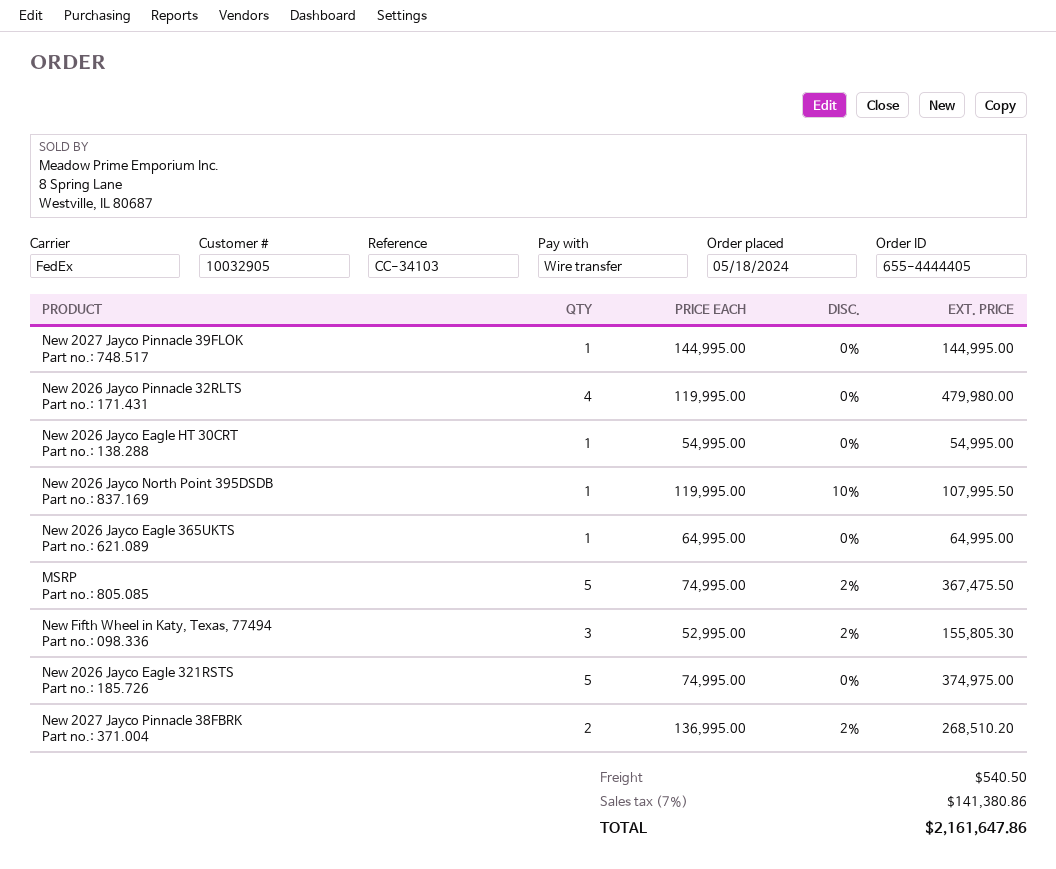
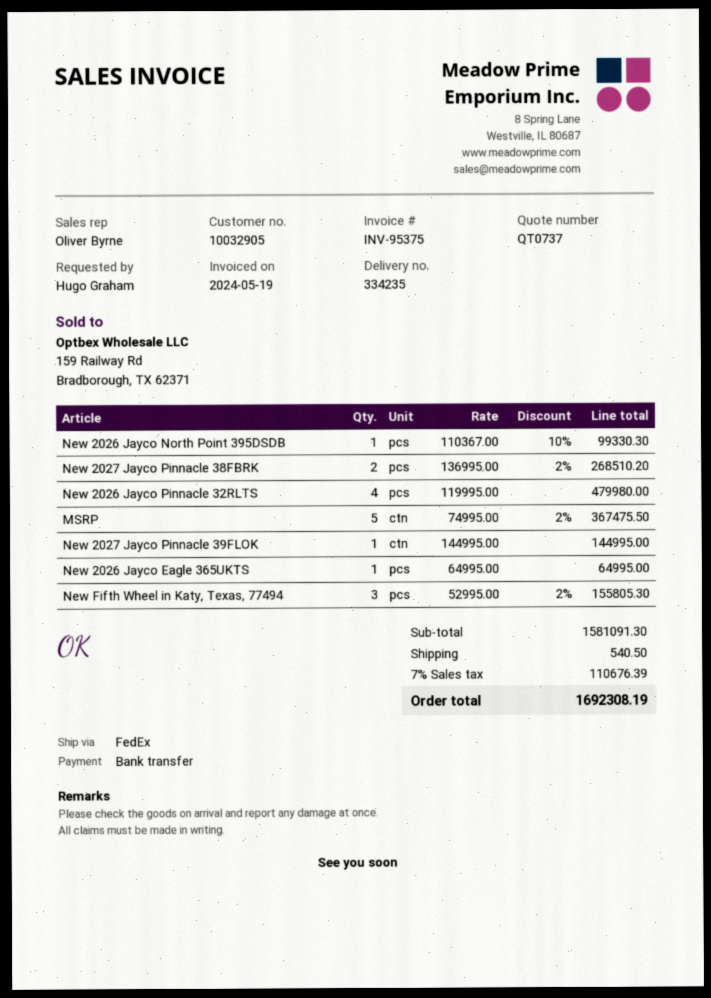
New 2026 Jayco Eagle HT 30CRT: 1 x 54995.00 = 54995.00 -> none
New 2026 Jayco North Point 395DSDB: 1 x 119995.00 - 10% = 107995.50 -> 1 x 110367.00 - 10% = 99330.30
New 2026 Jayco Eagle 321RSTS: 5 x 74995.00 = 374975.00 -> none
tax: 7% = 141380.86 -> 7% = 110676.39
total: 2161647.86 -> 1692308.19

